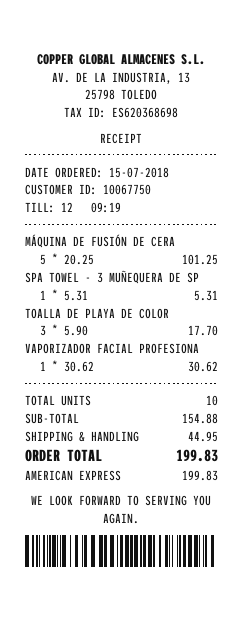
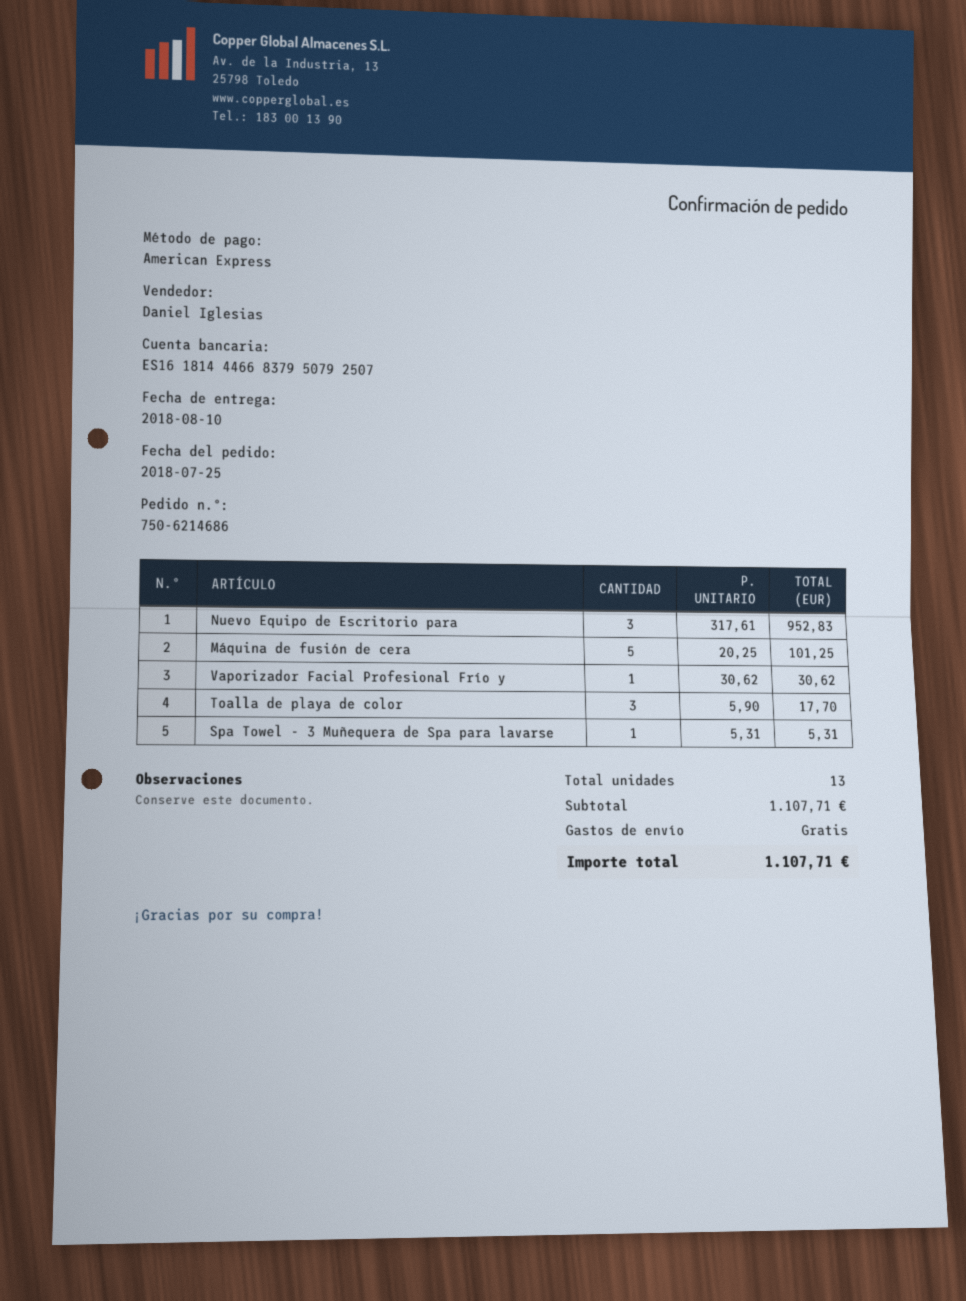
order date: 2018-07-15 -> 2018-07-25
Nuevo Equipo de Escritorio para: none -> 3 x 317.61 = 952.83
total quantity: 10 -> 13
subtotal: 154.88 -> 1107.71
shipping: 44.95 -> 0.00
total: 199.83 -> 1107.71

